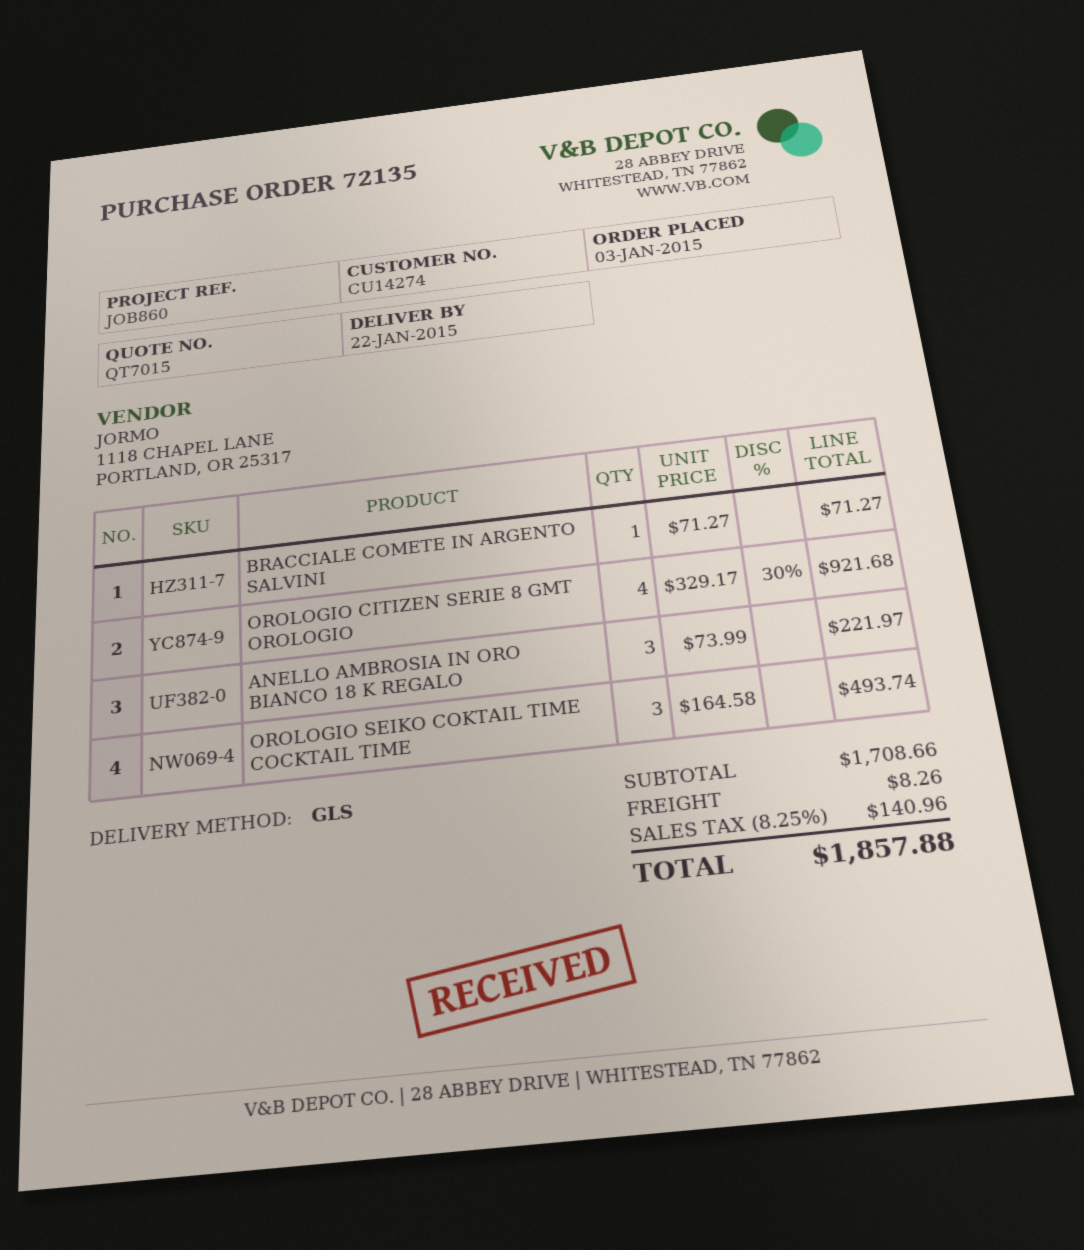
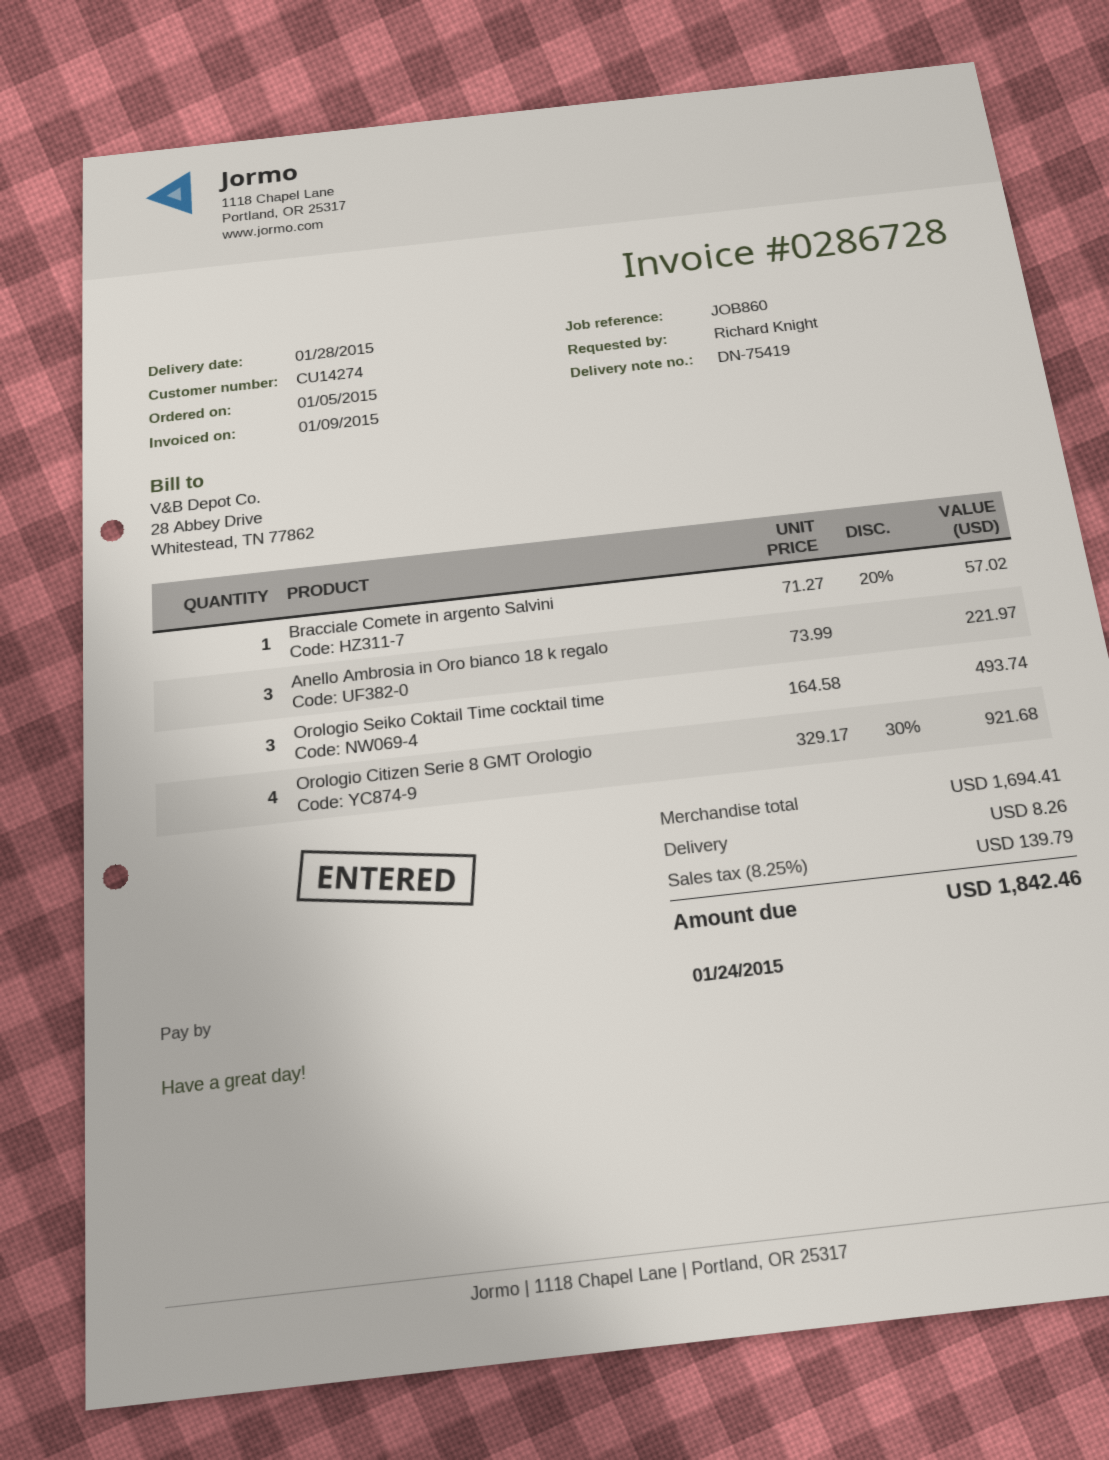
order date: 2015-01-03 -> 2015-01-05
delivery date: 2015-01-22 -> 2015-01-28
BRACCIALE COMETE IN ARGENTO SALVINI: 1 x 71.27 = 71.27 -> 1 x 71.27 - 20% = 57.02
subtotal: 1708.66 -> 1694.41
tax: 8.25% = 140.96 -> 8.25% = 139.79
total: 1857.88 -> 1842.46

